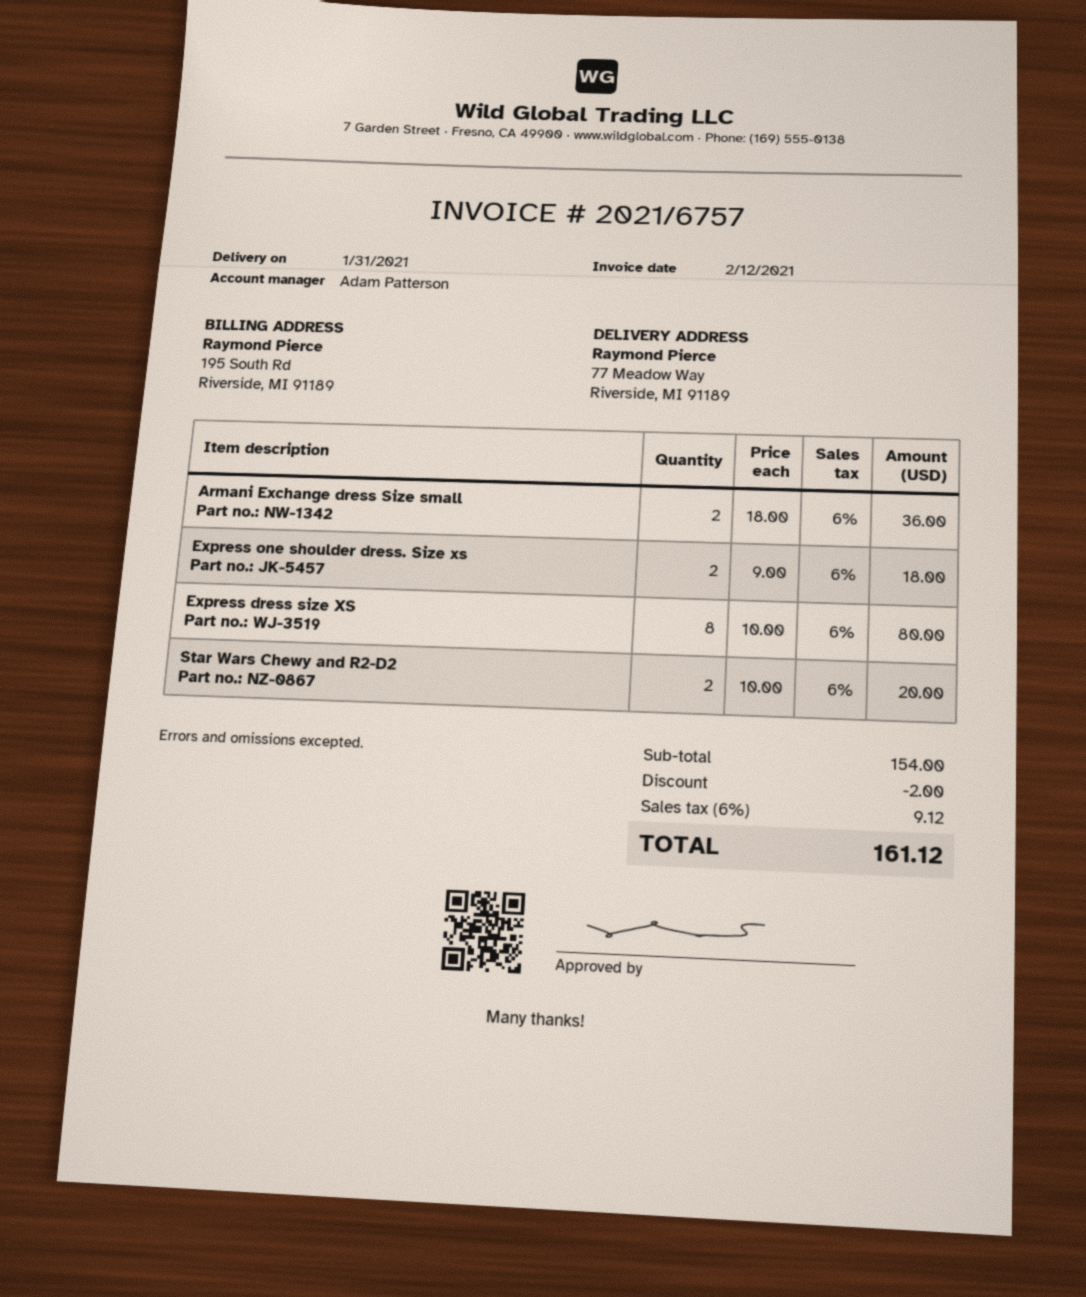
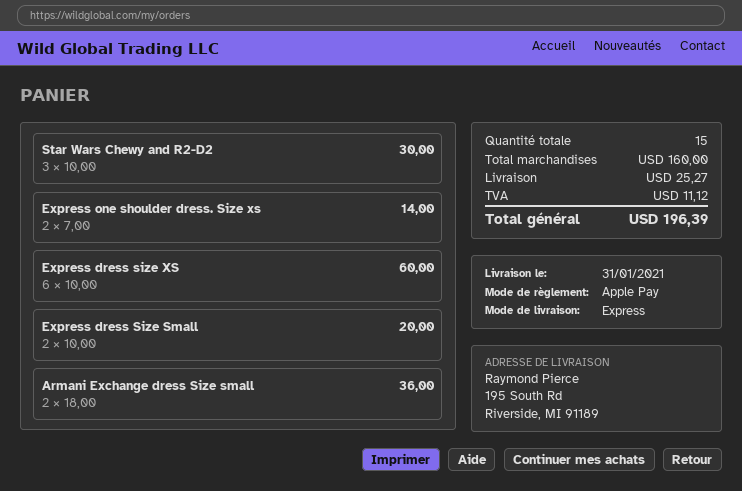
ship to: 77 Meadow Way, Riverside, MI 91189 -> 195 South Rd, Riverside, MI 91189
Express one shoulder dress. Size xs: 2 x 9.00 = 18.00 -> 2 x 7.00 = 14.00
Express dress size XS: 8 x 10.00 = 80.00 -> 6 x 10.00 = 60.00
Star Wars Chewy and R2-D2: 2 x 10.00 = 20.00 -> 3 x 10.00 = 30.00
Express dress Size Small: none -> 2 x 10.00 = 20.00
subtotal: 154.00 -> 160.00
discount: 2.00 -> none
shipping: none -> 25.27
tax: 9.12 -> 11.12
total: 161.12 -> 196.39

